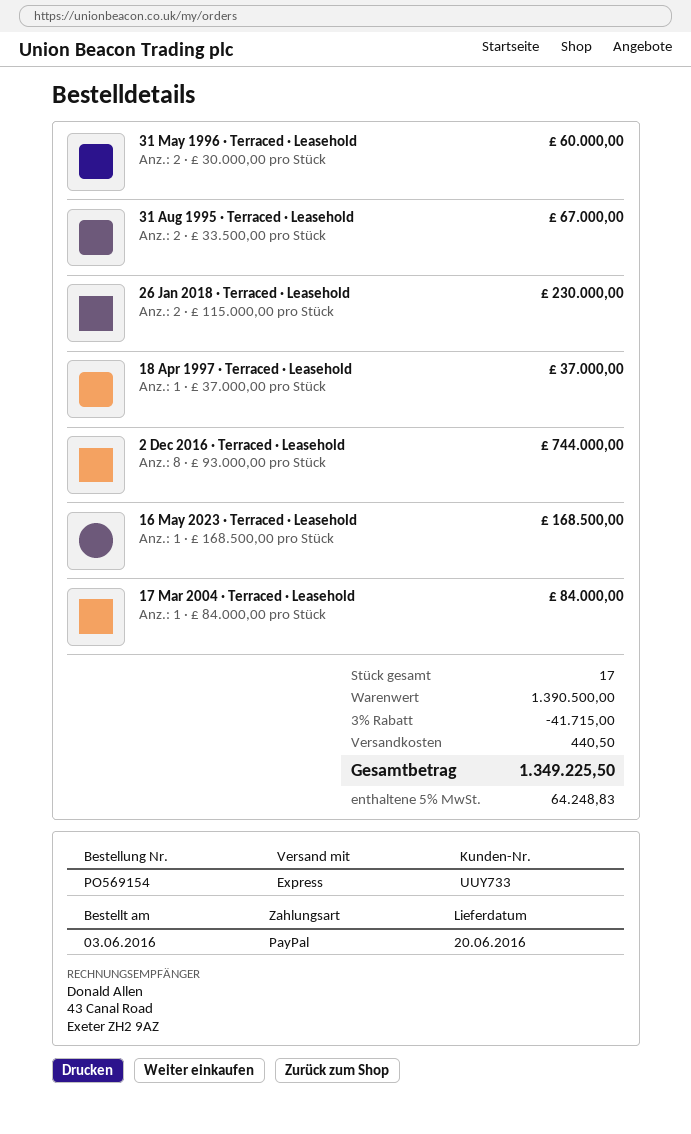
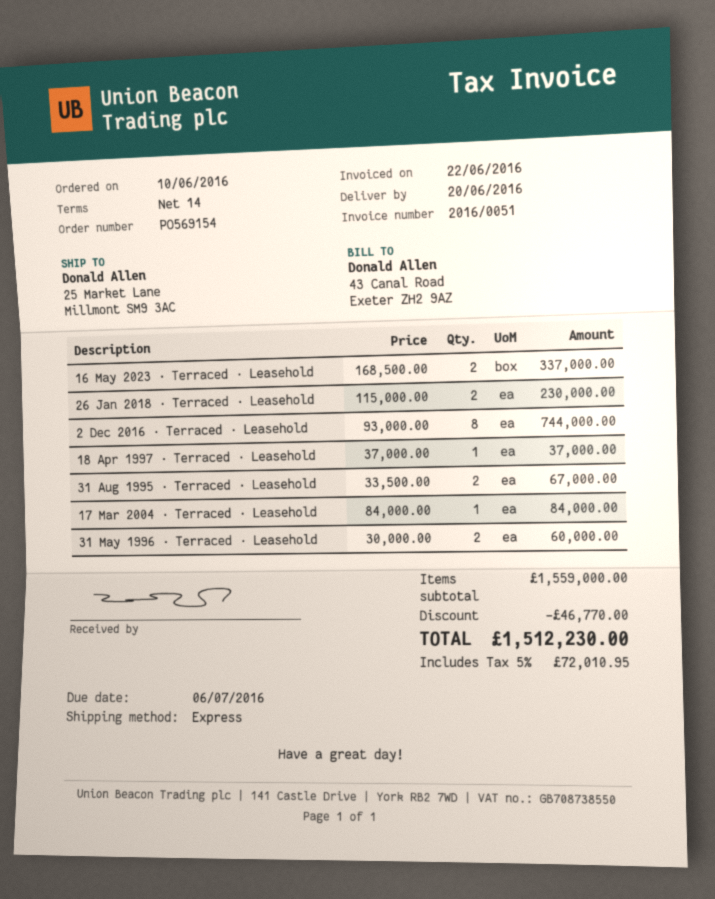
order date: 2016-06-03 -> 2016-06-10
16 May 2023 · Terraced · Leasehold: 1 x 168500.00 = 168500.00 -> 2 x 168500.00 = 337000.00
subtotal: 1390500.00 -> 1559000.00
discount: 41715.00 -> 46770.00
shipping: 440.50 -> none
tax: 5% = 64248.83 -> 5% = 72010.95
total: 1349225.50 -> 1512230.00

